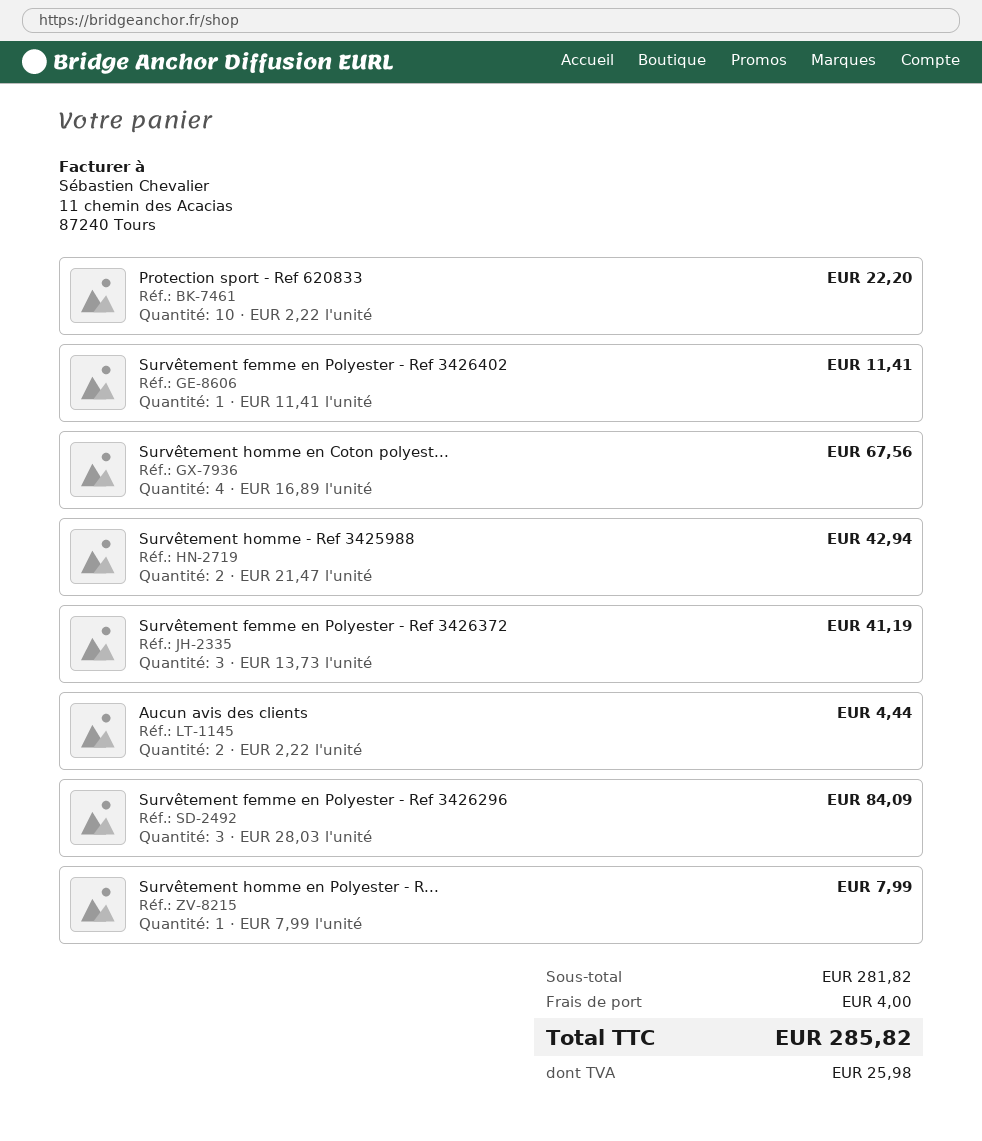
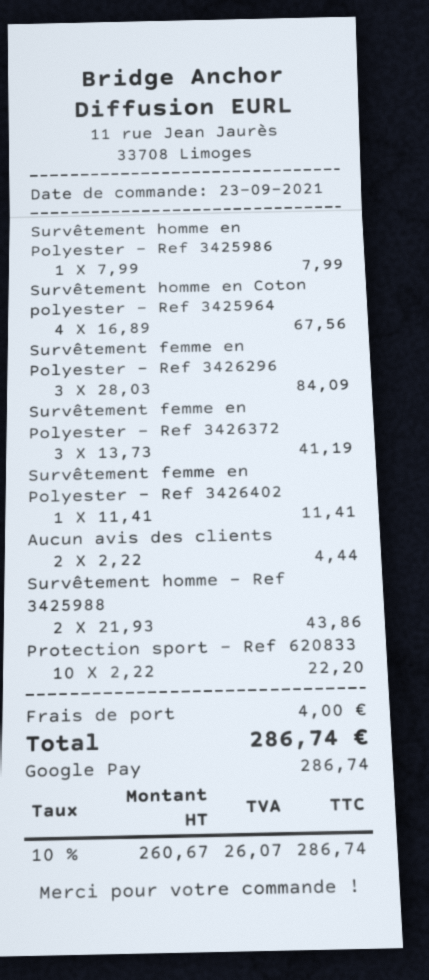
Survêtement homme - Ref 3425988: 2 x 21.47 = 42.94 -> 2 x 21.93 = 43.86
tax: 25.98 -> 26.07
total: 285.82 -> 286.74

